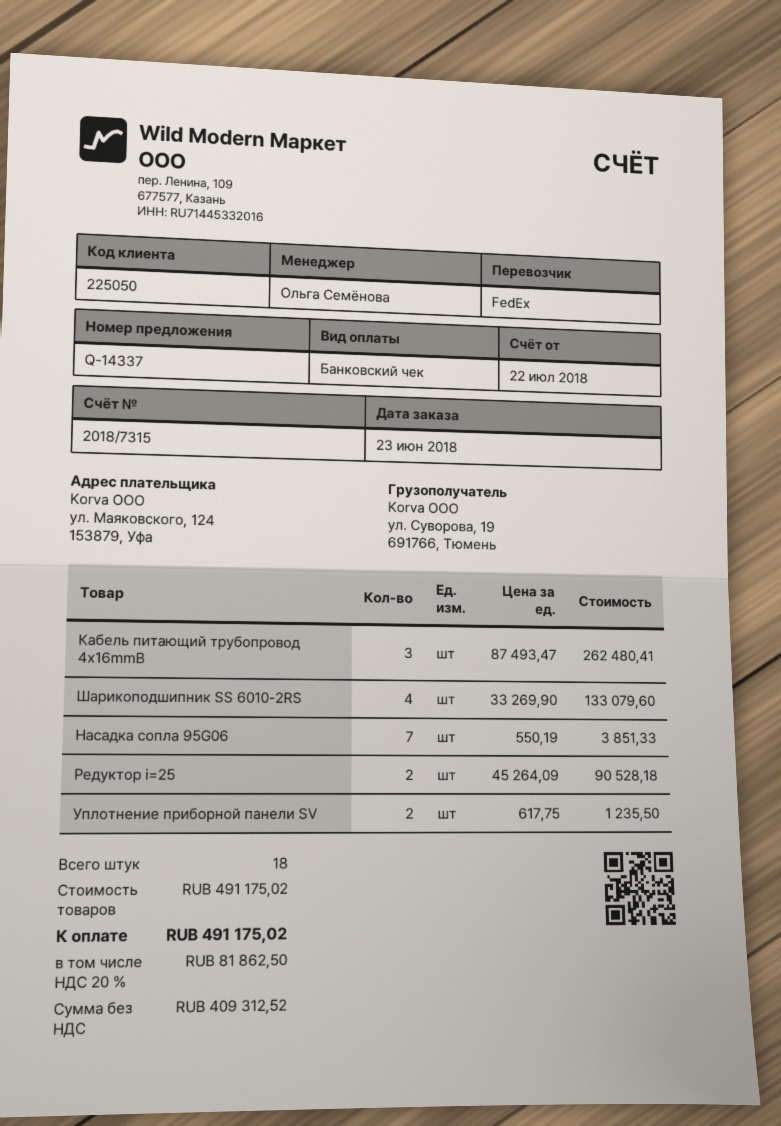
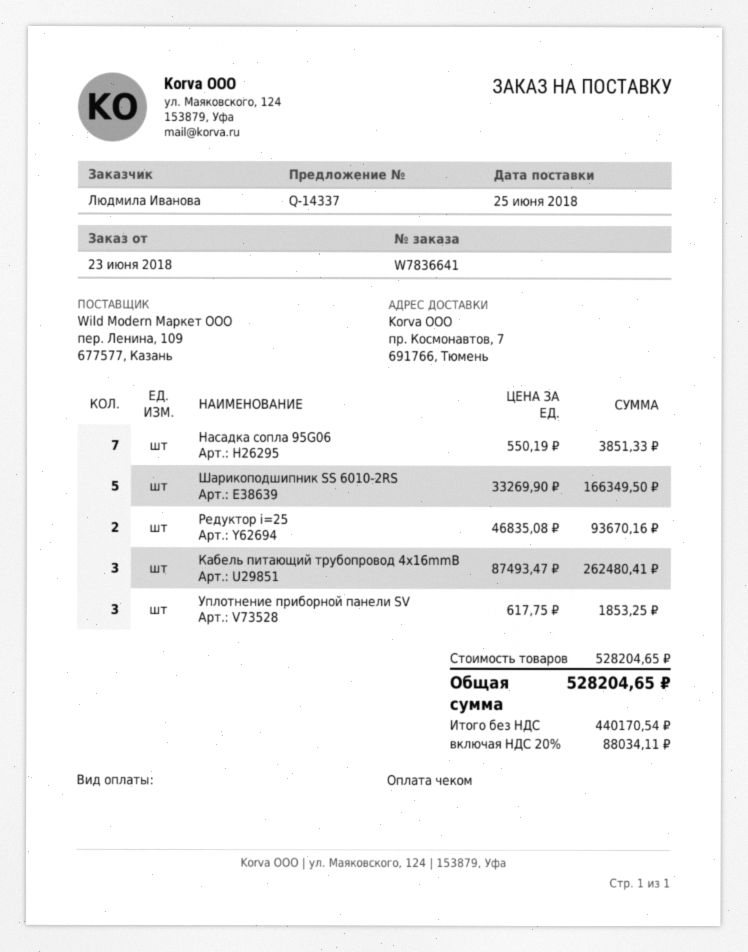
ship to: ул. Суворова, 19, 691766, Тюмень -> пр. Космонавтов, 7, 691766, Тюмень
Шарикоподшипник SS 6010-2RS: 4 x 33269.90 = 133079.60 -> 5 x 33269.90 = 166349.50
Редуктор i=25: 2 x 45264.09 = 90528.18 -> 2 x 46835.08 = 93670.16
Уплотнение приборной панели SV: 2 x 617.75 = 1235.50 -> 3 x 617.75 = 1853.25
subtotal: 491175.02 -> 528204.65
net: 409312.52 -> 440170.54
tax: 20% = 81862.50 -> 20% = 88034.11
total: 491175.02 -> 528204.65

